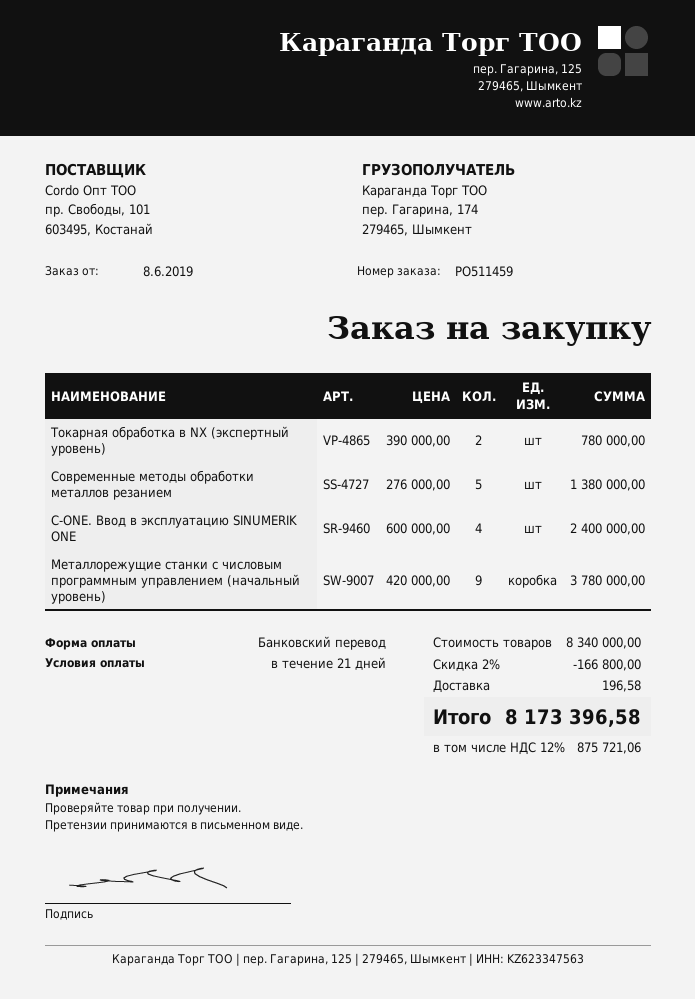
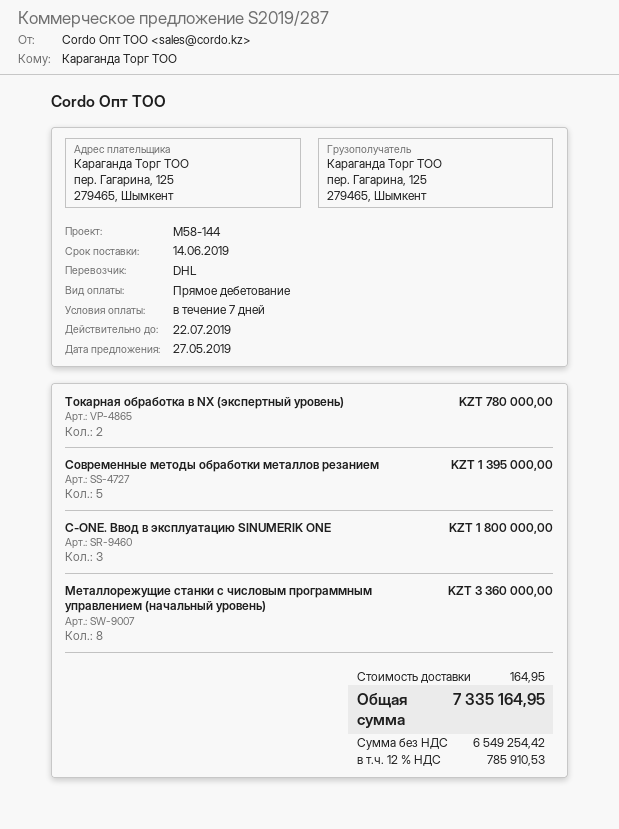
payment terms: 21 days -> 7 days
payment method: bank transfer -> direct debit
ship to: пер. Гагарина, 174, 279465, Шымкент -> пер. Гагарина, 125, 279465, Шымкент
Современные методы обработки металлов резанием: 5 for 1380000.00 -> 5 for 1395000.00
C-ONE. Ввод в эксплуатацию SINUMERIK ONE: 4 for 2400000.00 -> 3 for 1800000.00
Металлорежущие станки с числовым программным управлением (начальный уровень): 9 for 3780000.00 -> 8 for 3360000.00
discount: 2% = 166800.00 -> none
shipping: 196.58 -> 164.95
tax: 12% = 875721.06 -> 12% = 785910.53
total: 8173396.58 -> 7335164.95

